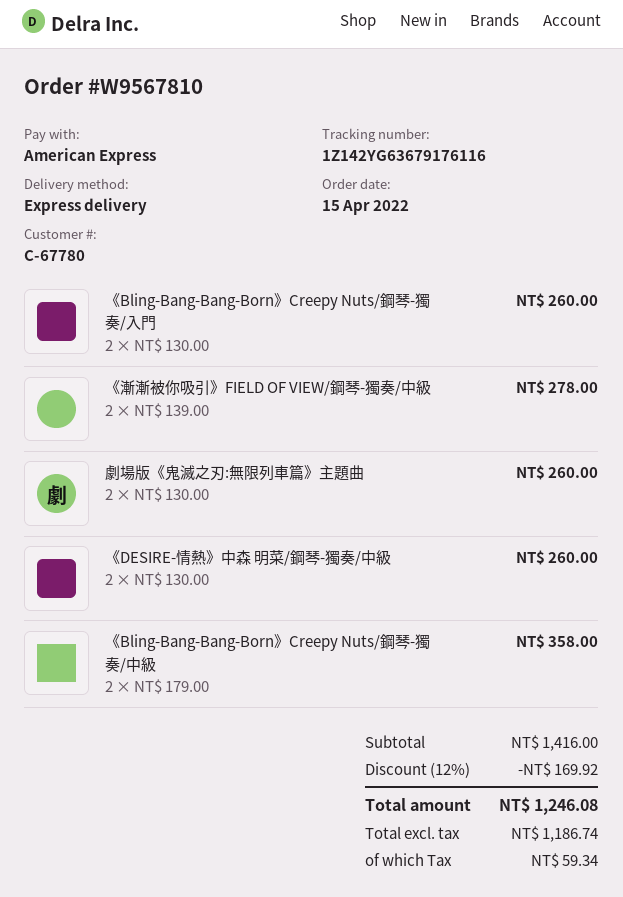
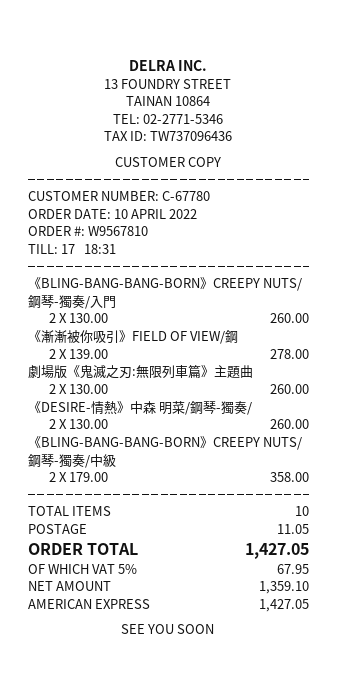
order date: 2022-04-15 -> 2022-04-10
discount: 12% = 169.92 -> none
shipping: none -> 11.05
net: 1186.74 -> 1359.10
tax: 59.34 -> 67.95
total: 1246.08 -> 1427.05

